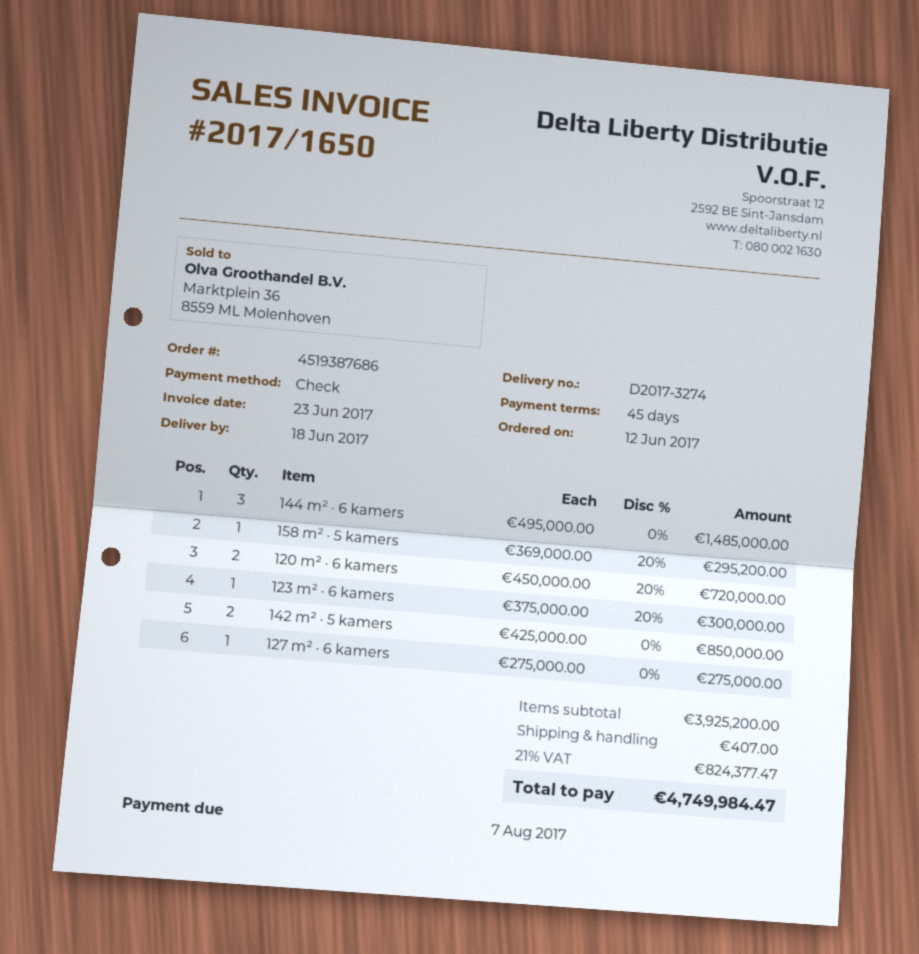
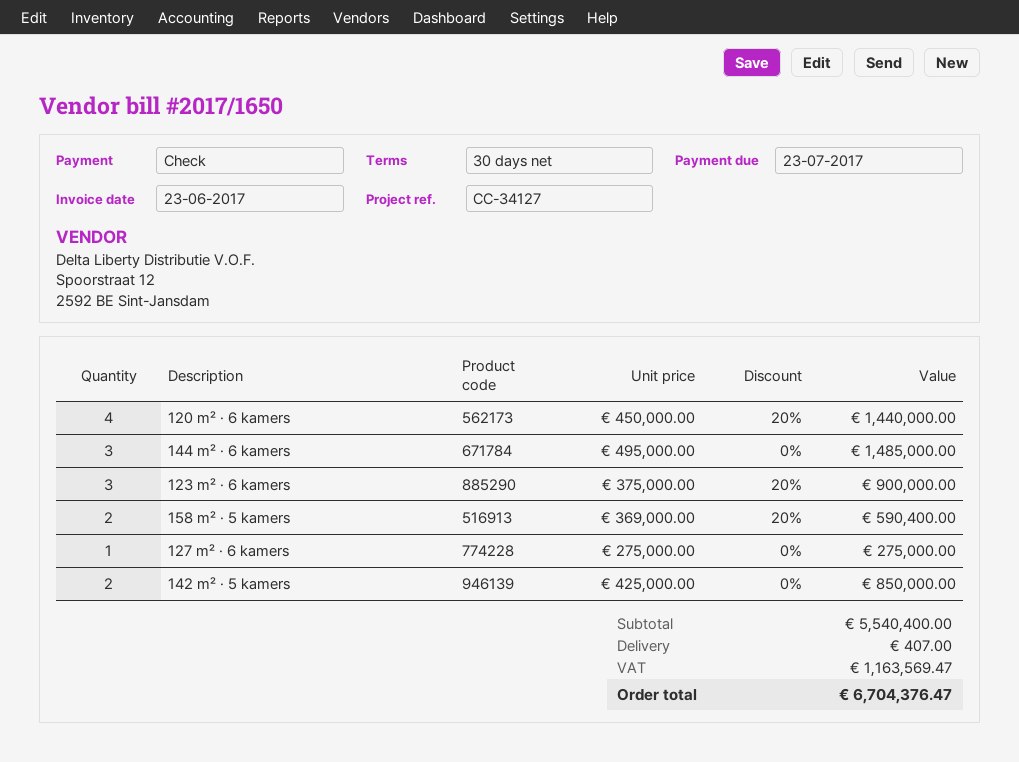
payment terms: 45 days -> 30 days
due date: 2017-08-07 -> 2017-07-23
158 m² · 5 kamers: 1 x 369000.00 - 20% = 295200.00 -> 2 x 369000.00 - 20% = 590400.00
120 m² · 6 kamers: 2 x 450000.00 - 20% = 720000.00 -> 4 x 450000.00 - 20% = 1440000.00
123 m² · 6 kamers: 1 x 375000.00 - 20% = 300000.00 -> 3 x 375000.00 - 20% = 900000.00
subtotal: 3925200.00 -> 5540400.00
tax: 824377.47 -> 1163569.47
total: 4749984.47 -> 6704376.47

